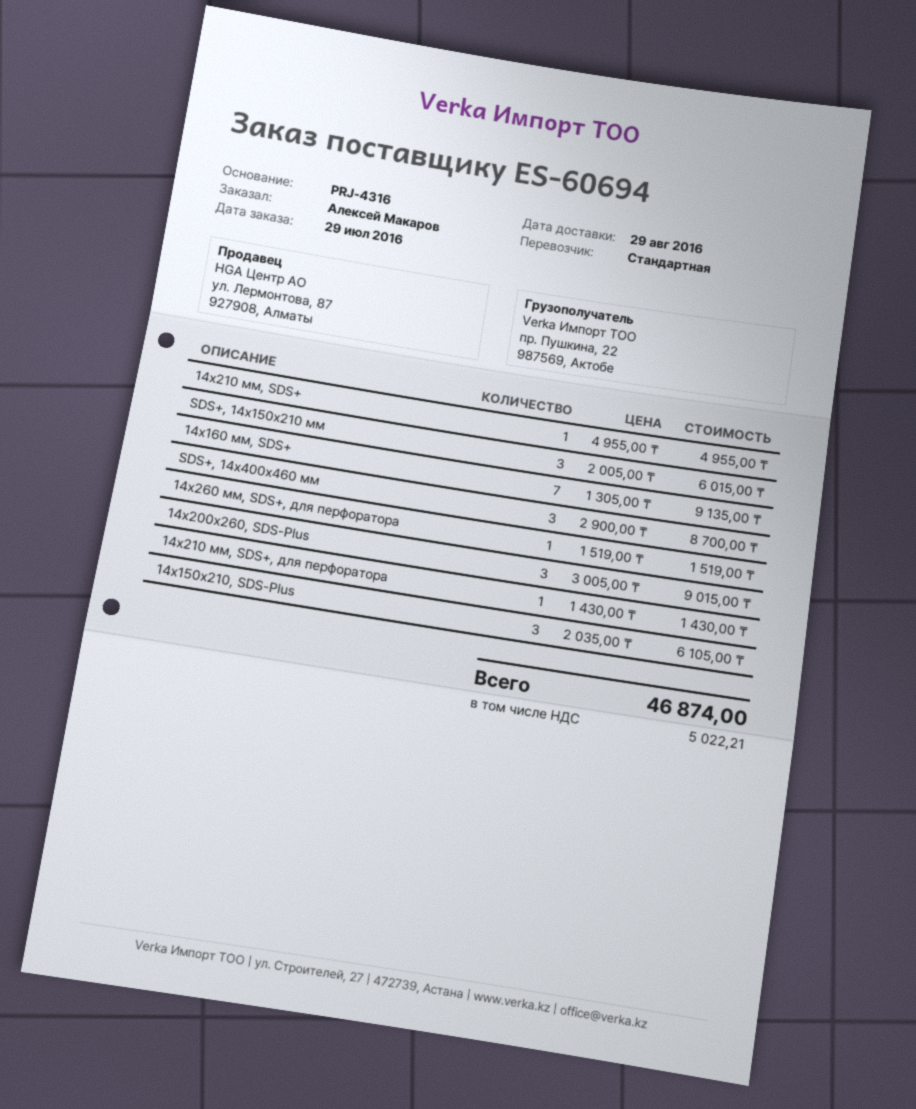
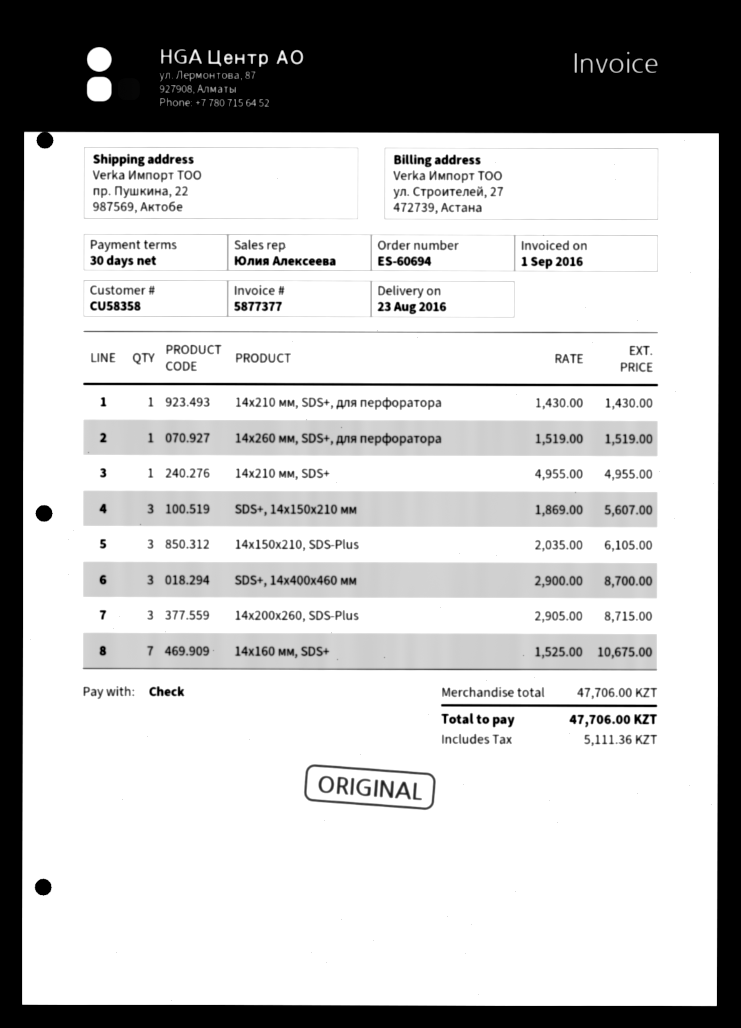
delivery date: 2016-08-29 -> 2016-08-23
SDS+, 14х150х210 мм: 3 x 2005.00 = 6015.00 -> 3 x 1869.00 = 5607.00
14x160 мм, SDS+: 7 x 1305.00 = 9135.00 -> 7 x 1525.00 = 10675.00
14x200x260, SDS-Plus: 3 x 3005.00 = 9015.00 -> 3 x 2905.00 = 8715.00
tax: 5022.21 -> 5111.36
total: 46874.00 -> 47706.00

